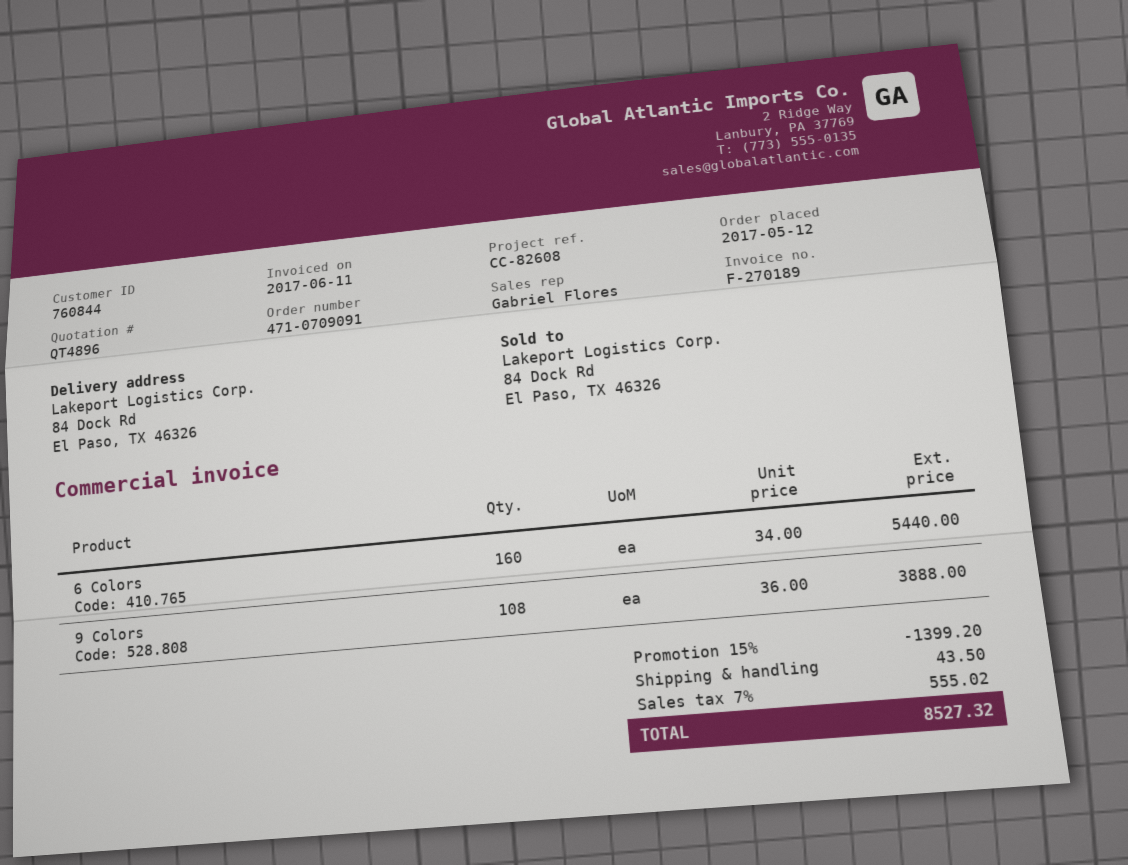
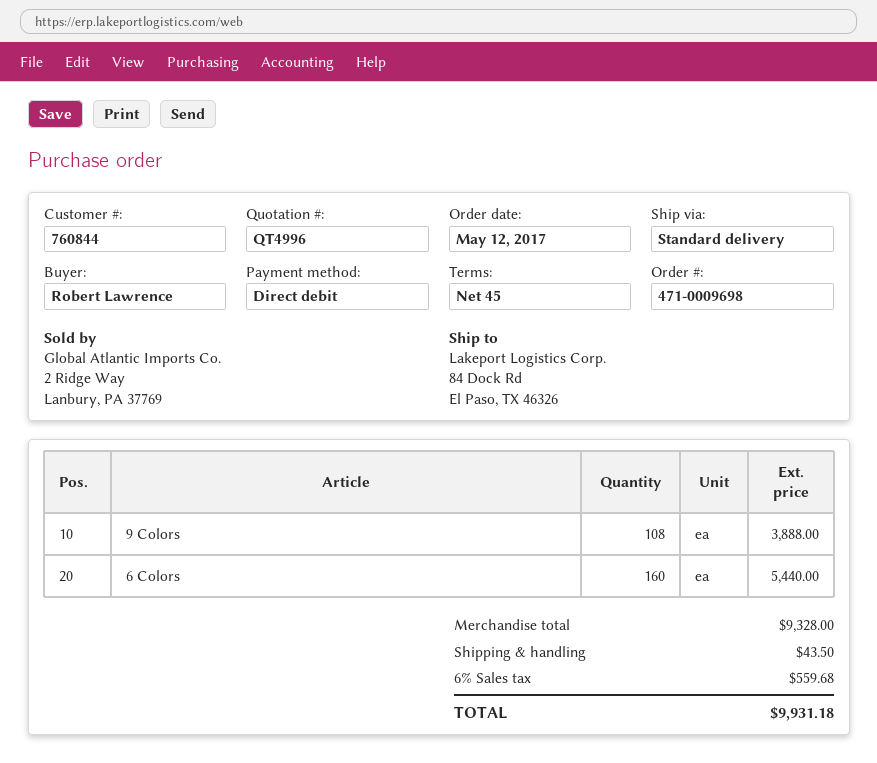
quote number: QT4896 -> QT4996
order number: 471-0709091 -> 471-0009698
discount: 15% = 1399.20 -> none
tax: 7% = 555.02 -> 6% = 559.68
total: 8527.32 -> 9931.18

